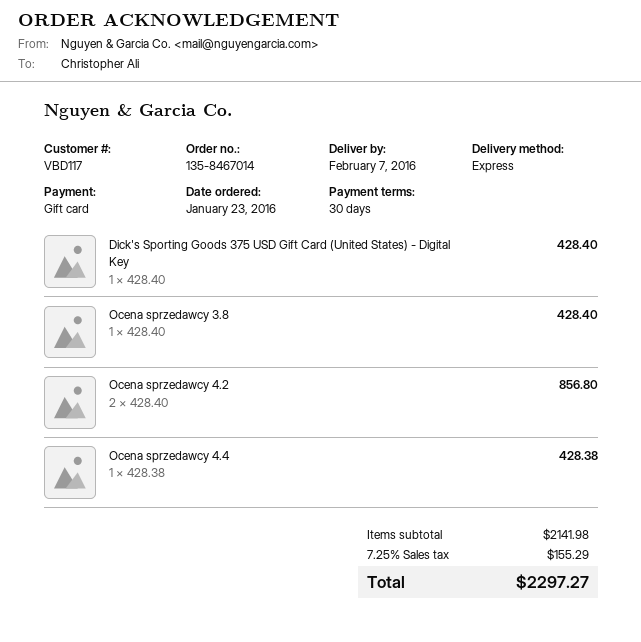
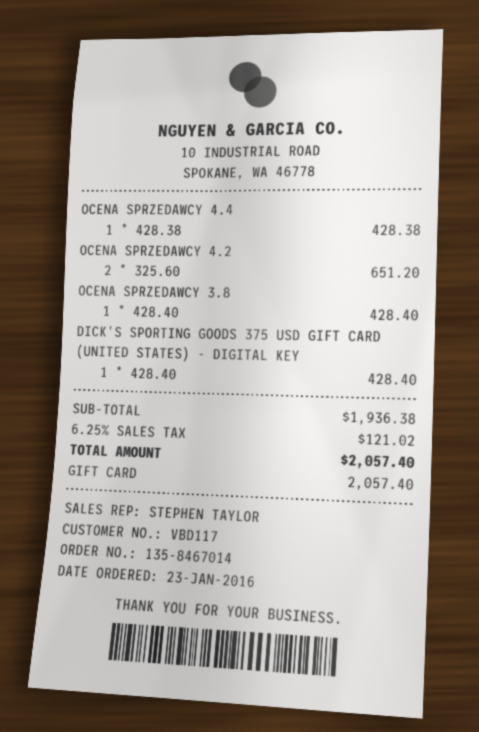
Ocena sprzedawcy 4.2: 2 x 428.40 = 856.80 -> 2 x 325.60 = 651.20
subtotal: 2141.98 -> 1936.38
tax: 7.25% = 155.29 -> 6.25% = 121.02
total: 2297.27 -> 2057.40

